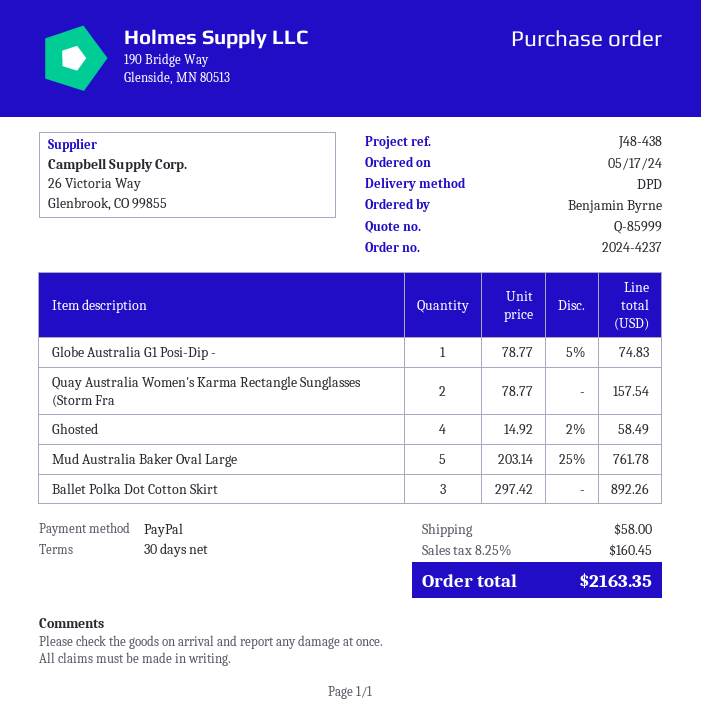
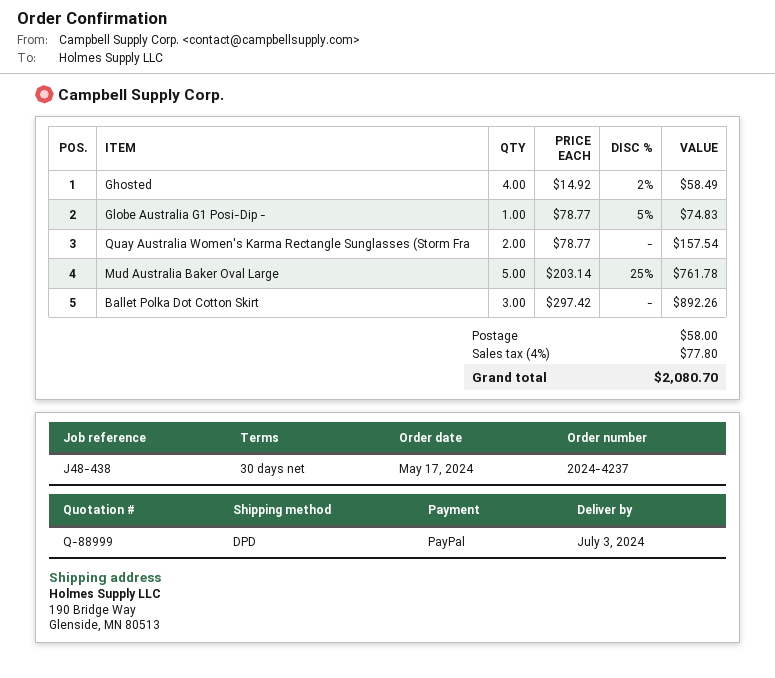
quote number: Q-85999 -> Q-88999
tax: 8.25% = 160.45 -> 4% = 77.80
total: 2163.35 -> 2080.70

